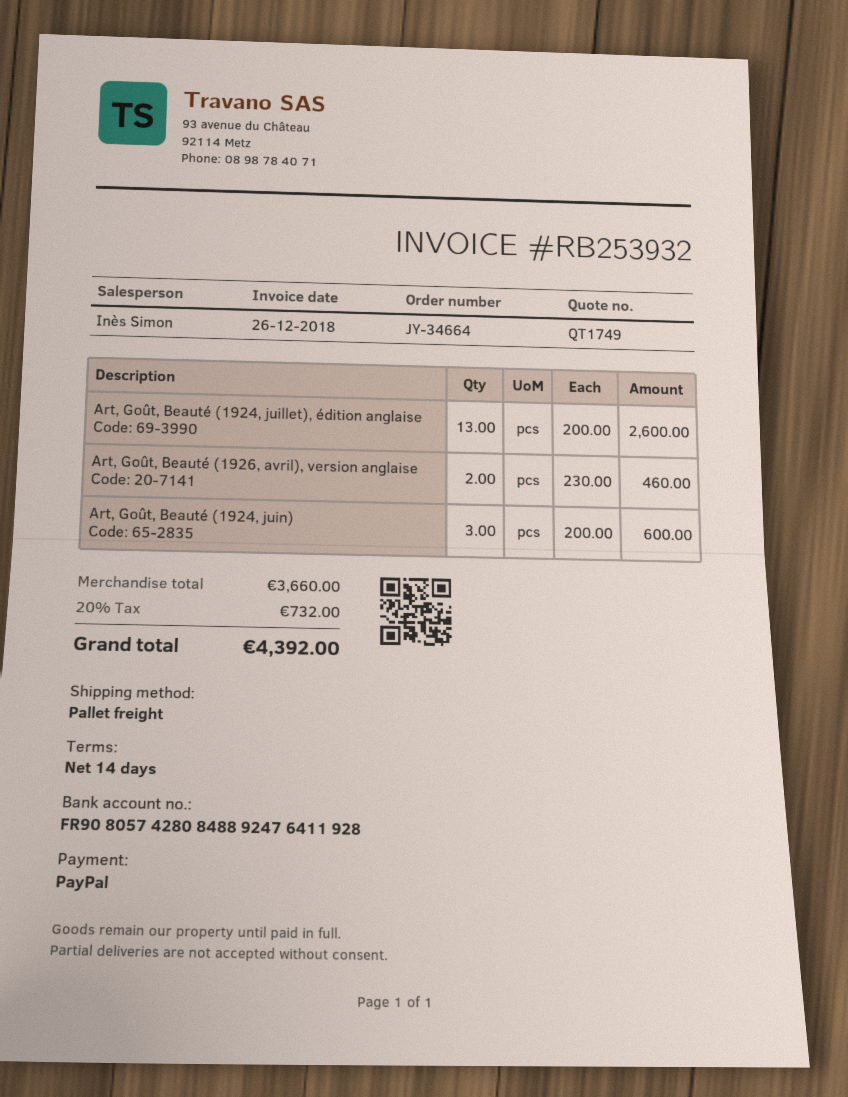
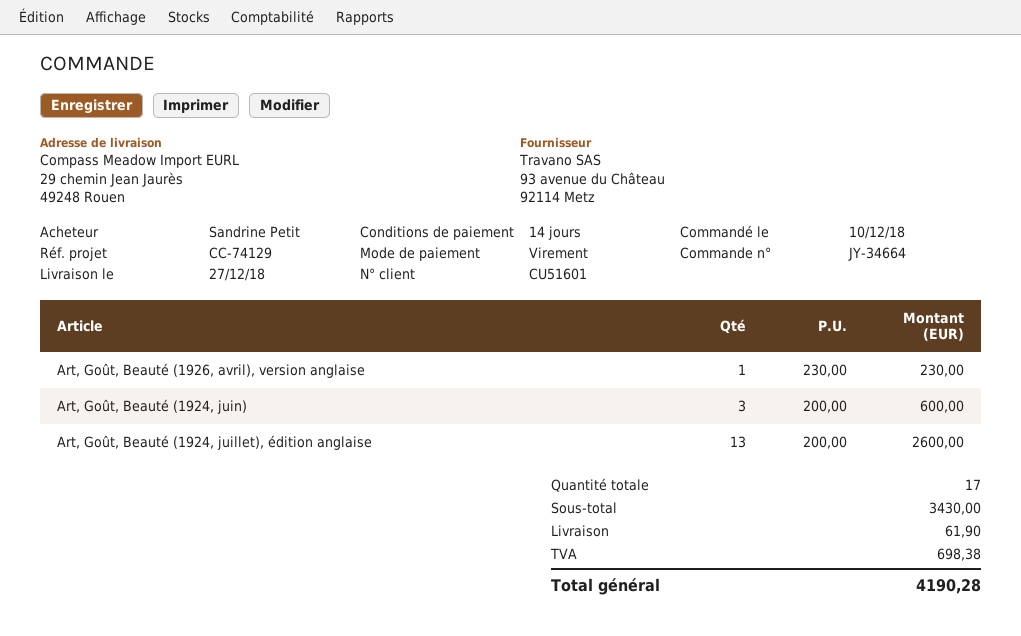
payment method: PayPal -> bank transfer
Art, Goût, Beauté (1926, avril), version anglaise: 2 x 230.00 = 460.00 -> 1 x 230.00 = 230.00
subtotal: 3660.00 -> 3430.00
shipping: none -> 61.90
tax: 732.00 -> 698.38
total: 4392.00 -> 4190.28

